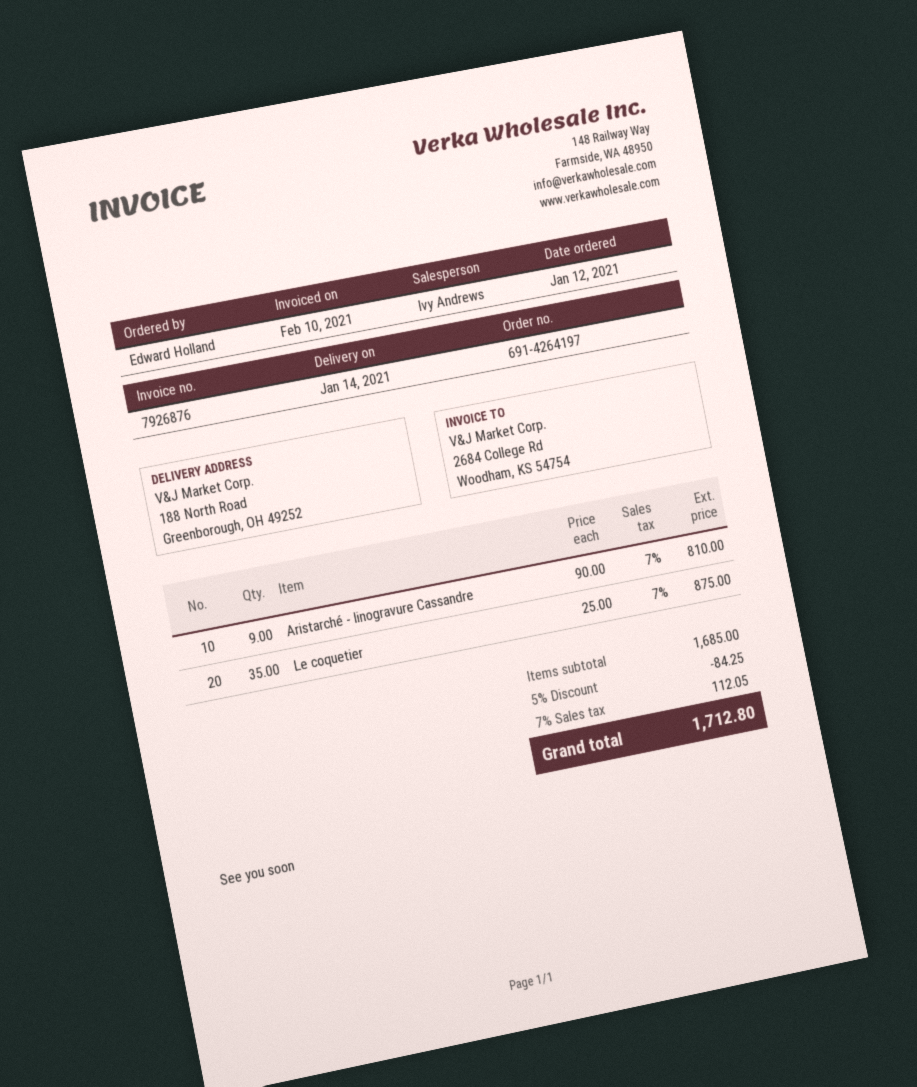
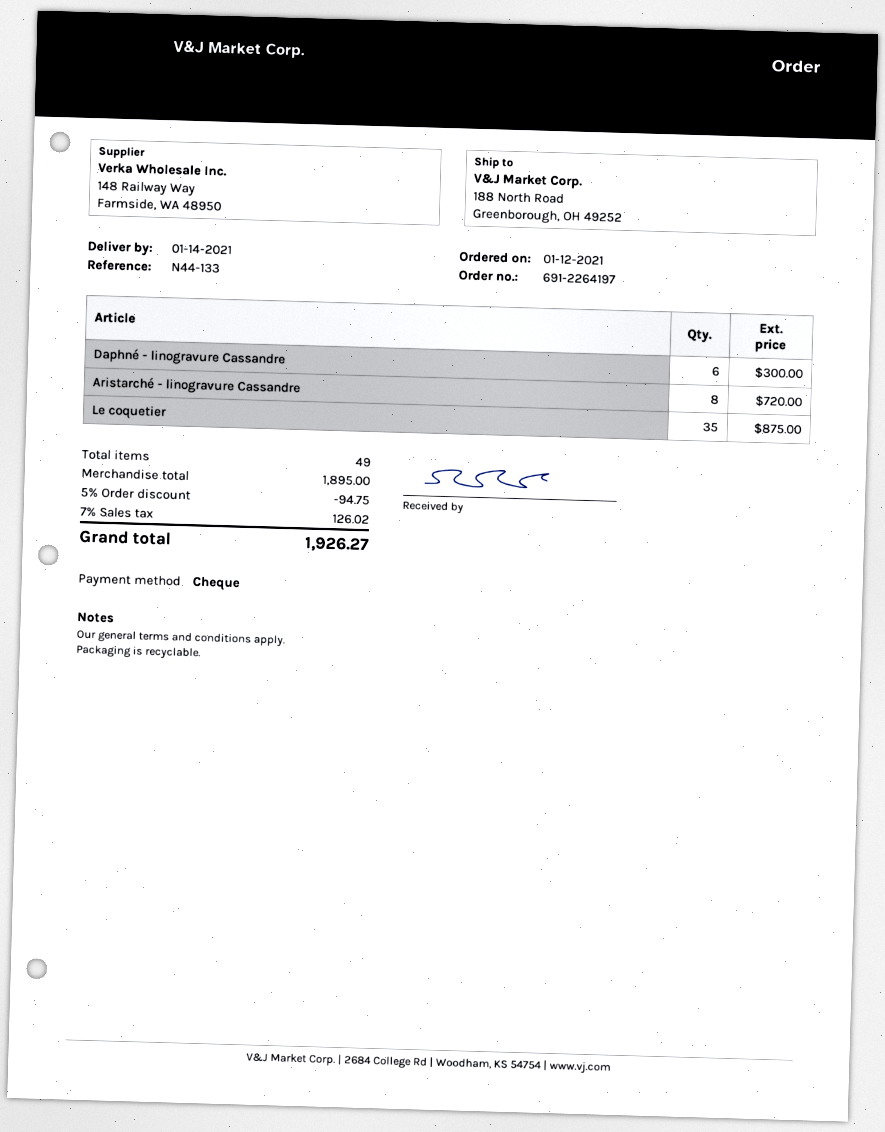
order number: 691-4264197 -> 691-2264197
Aristarché - linogravure Cassandre: 9 for 810.00 -> 8 for 720.00
Daphné - linogravure Cassandre: none -> 6 for 300.00
subtotal: 1685.00 -> 1895.00
discount: 5% = 84.25 -> 5% = 94.75
tax: 7% = 112.05 -> 7% = 126.02
total: 1712.80 -> 1926.27

